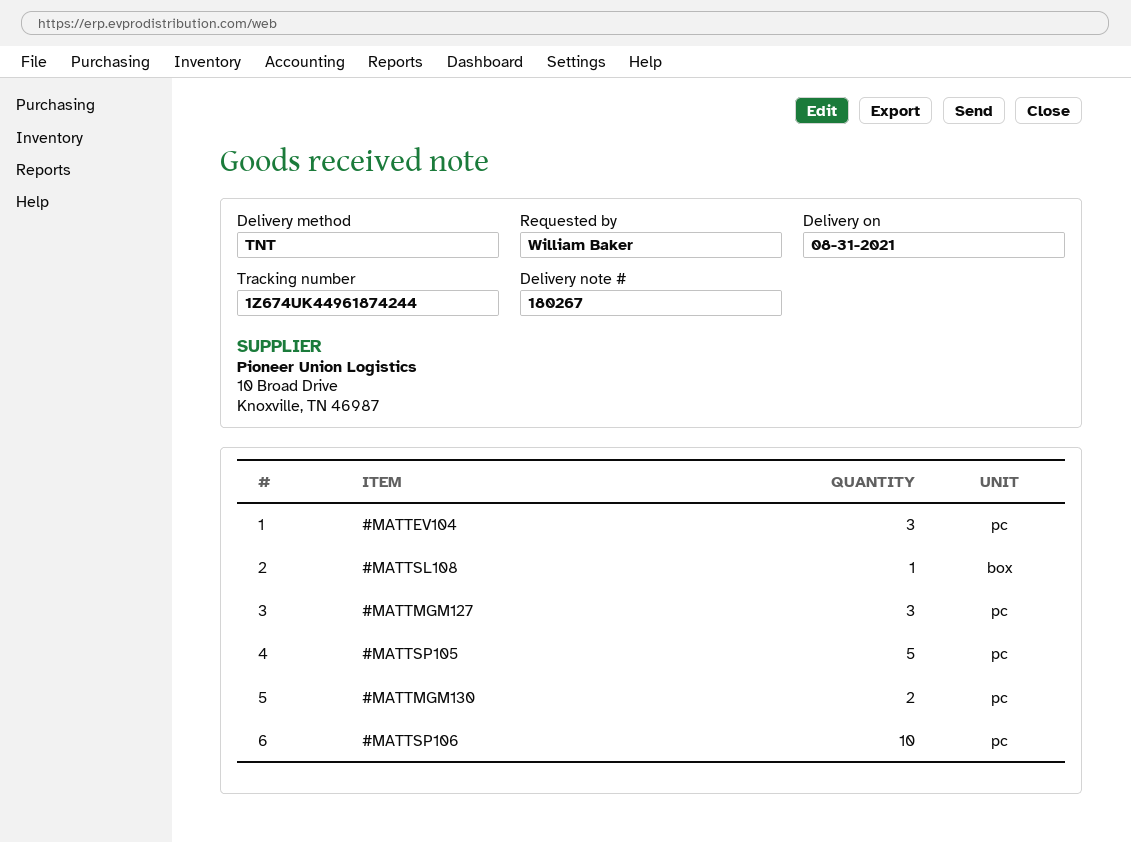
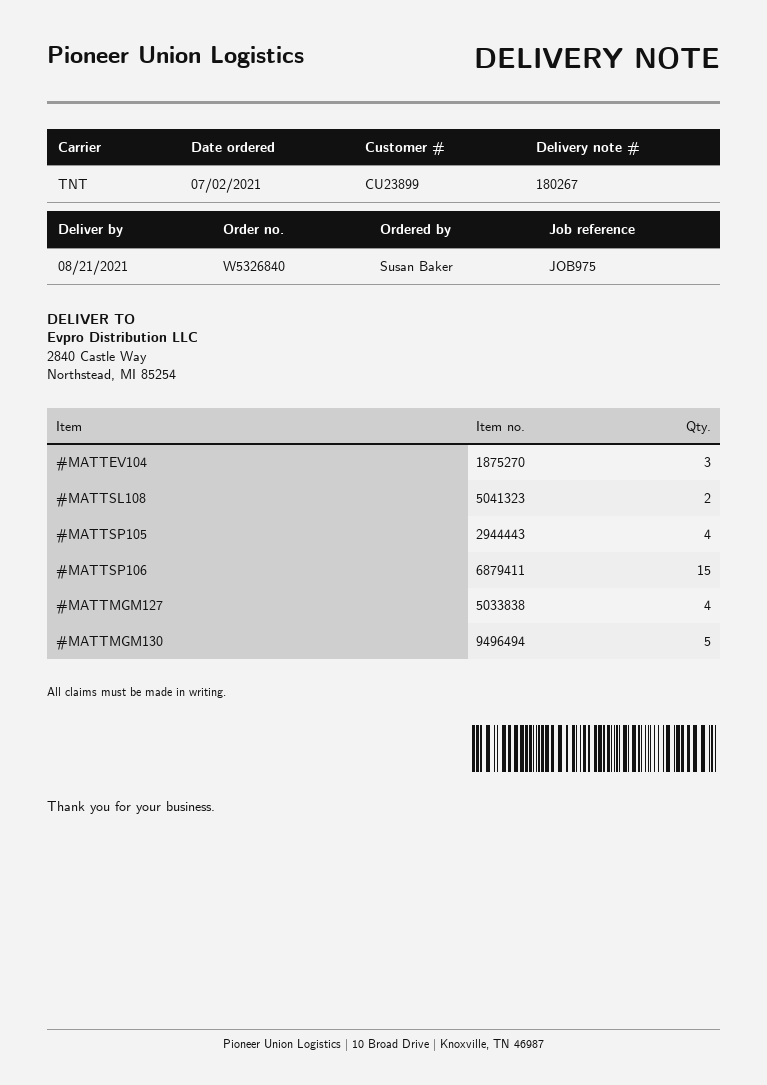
delivery date: 2021-08-31 -> 2021-08-21
ordered by: William Baker -> Susan Baker
#MATTSL108: 1 -> 2
#MATTMGM127: 3 -> 4
#MATTSP105: 5 -> 4
#MATTMGM130: 2 -> 5
#MATTSP106: 10 -> 15

